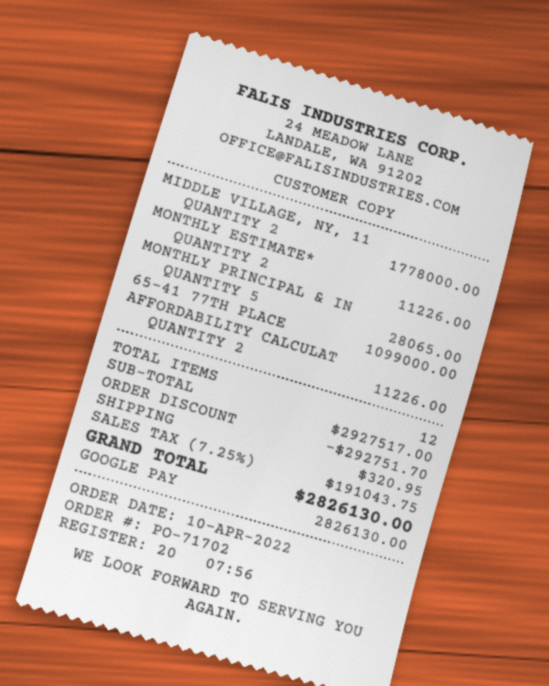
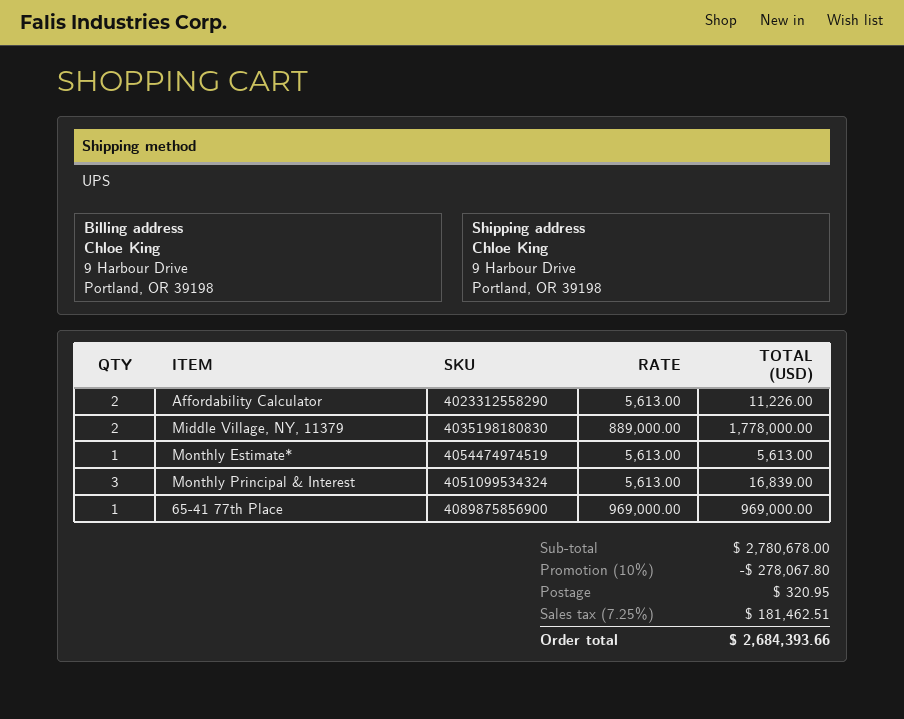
MONTHLY ESTIMATE*: 2 for 11226.00 -> 1 for 5613.00
MONTHLY PRINCIPAL & IN: 5 for 28065.00 -> 3 for 16839.00
65-41 77TH PLACE: 1 for 1099000.00 -> 1 for 969000.00
subtotal: 2927517.00 -> 2780678.00
discount: 292751.70 -> 278067.80
tax: 7.25% = 191043.75 -> 7.25% = 181462.51
total: 2826130.00 -> 2684393.66

